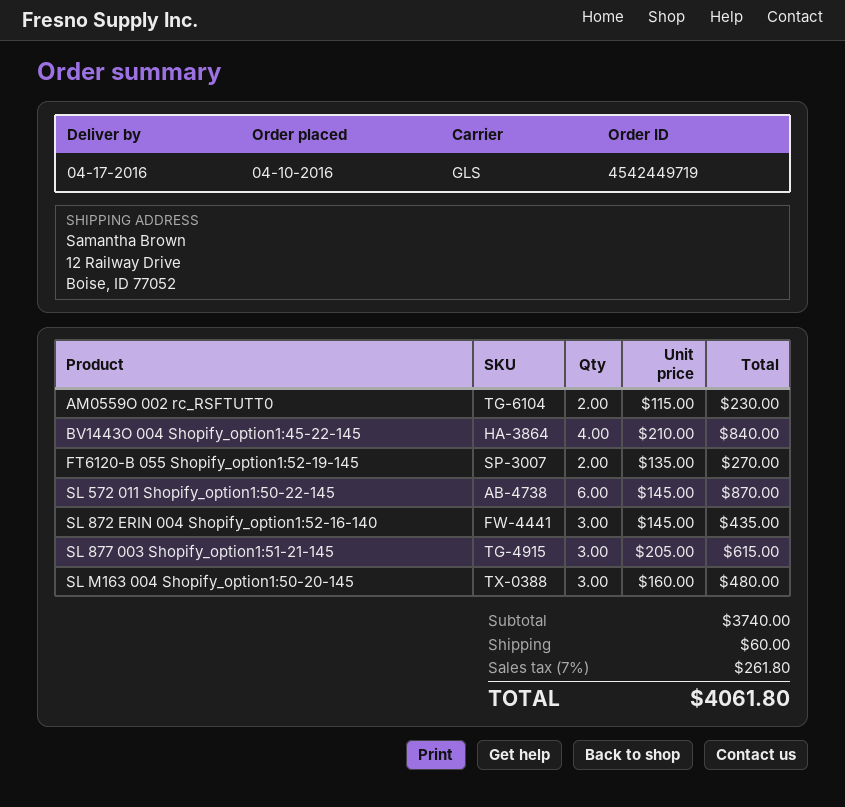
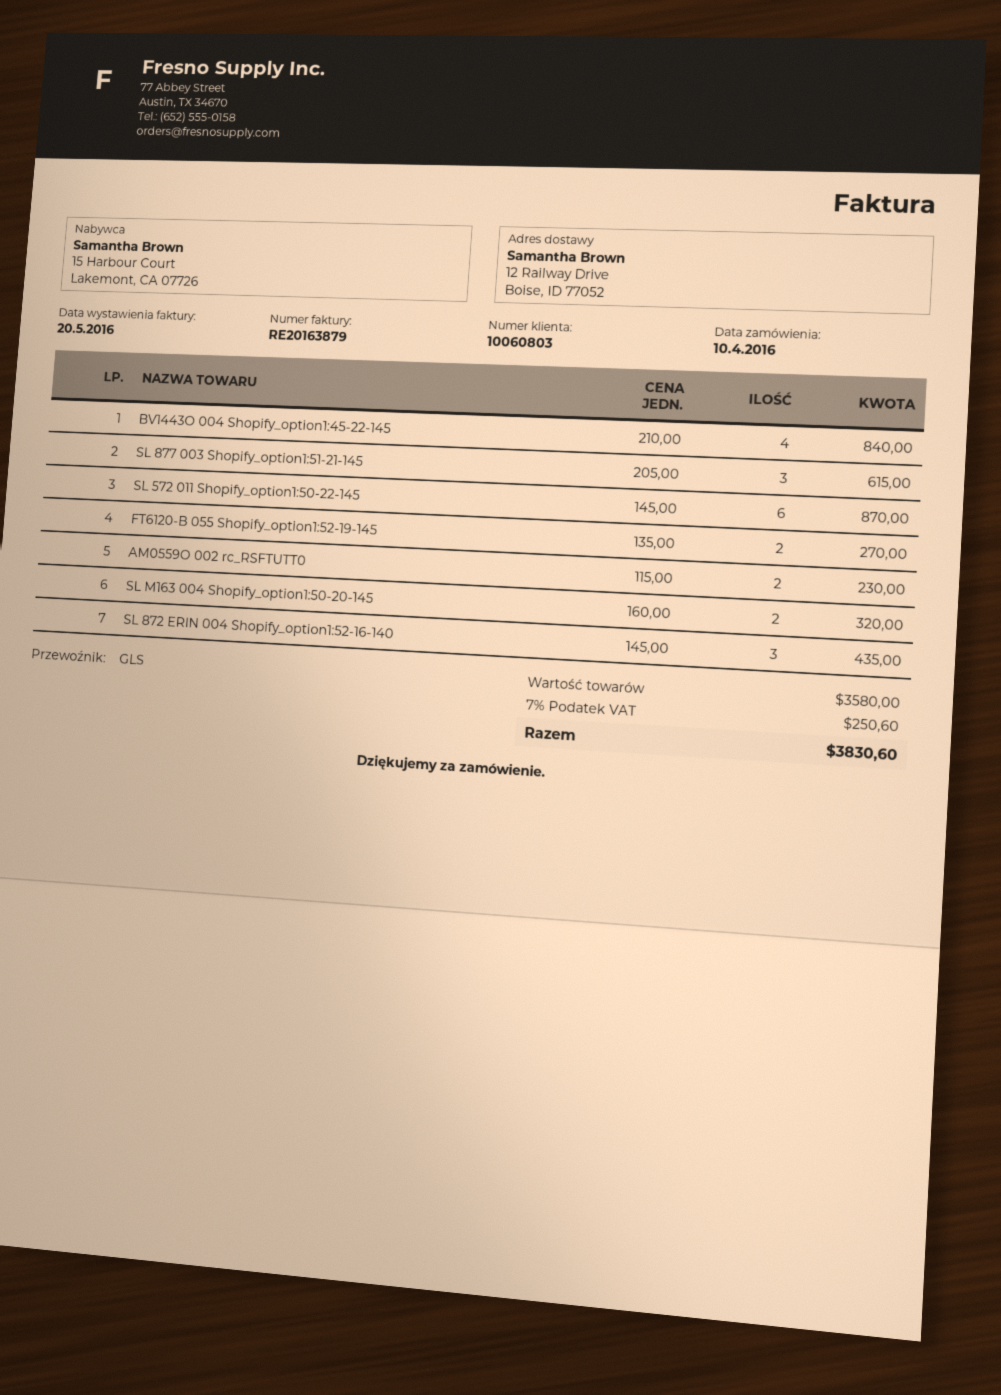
SL M163 004 Shopify_option1:50-20-145: 3 x 160.00 = 480.00 -> 2 x 160.00 = 320.00
subtotal: 3740.00 -> 3580.00
shipping: 60.00 -> none
tax: 7% = 261.80 -> 7% = 250.60
total: 4061.80 -> 3830.60

